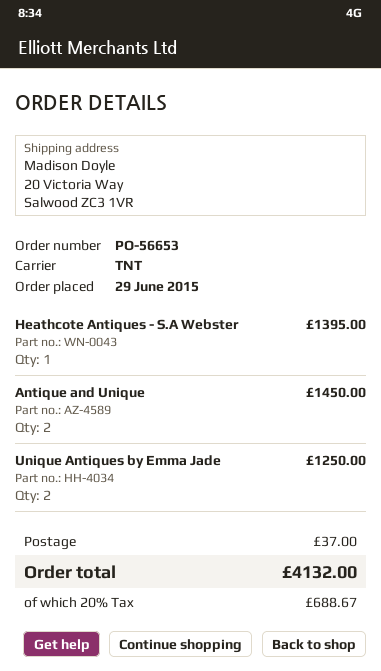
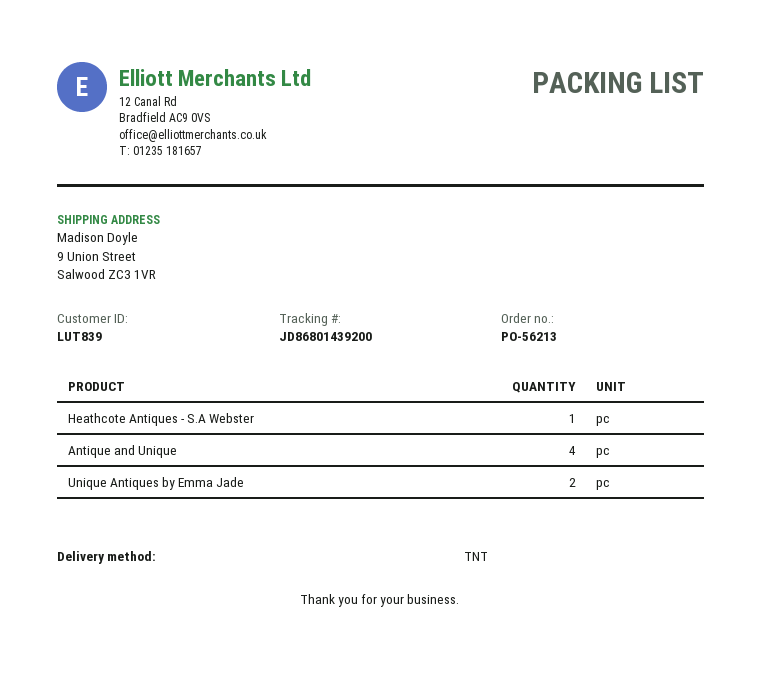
order number: PO-56653 -> PO-56213
ship to: 20 Victoria Way, Salwood ZC3 1VR -> 9 Union Street, Salwood ZC3 1VR
Antique and Unique: 2 -> 4

